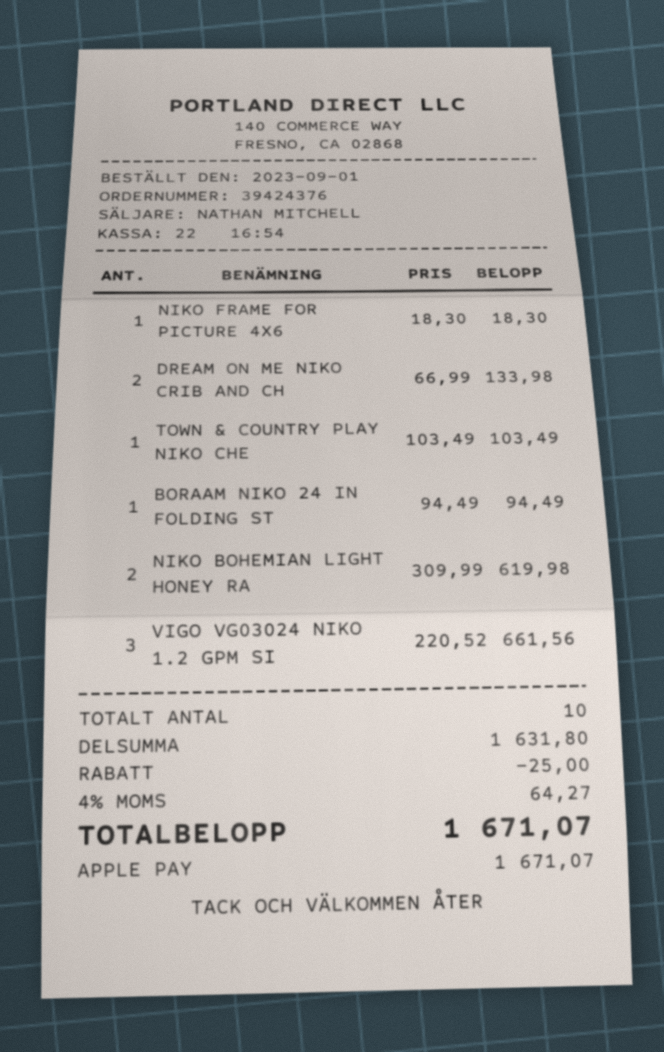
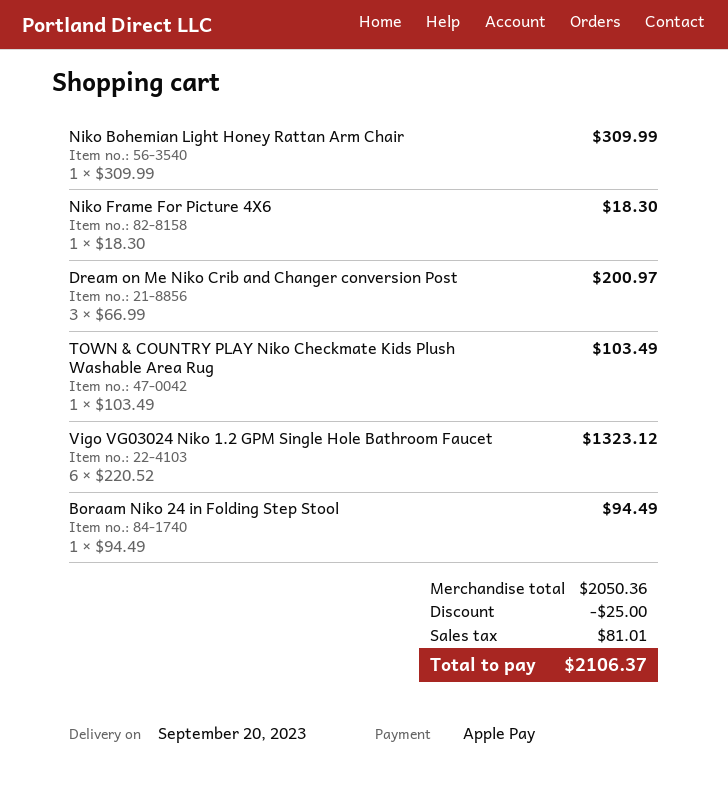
DREAM ON ME NIKO CRIB AND CH: 2 x 66.99 = 133.98 -> 3 x 66.99 = 200.97
NIKO BOHEMIAN LIGHT HONEY RA: 2 x 309.99 = 619.98 -> 1 x 309.99 = 309.99
VIGO VG03024 NIKO 1.2 GPM SI: 3 x 220.52 = 661.56 -> 6 x 220.52 = 1323.12
subtotal: 1631.80 -> 2050.36
tax: 64.27 -> 81.01
total: 1671.07 -> 2106.37

